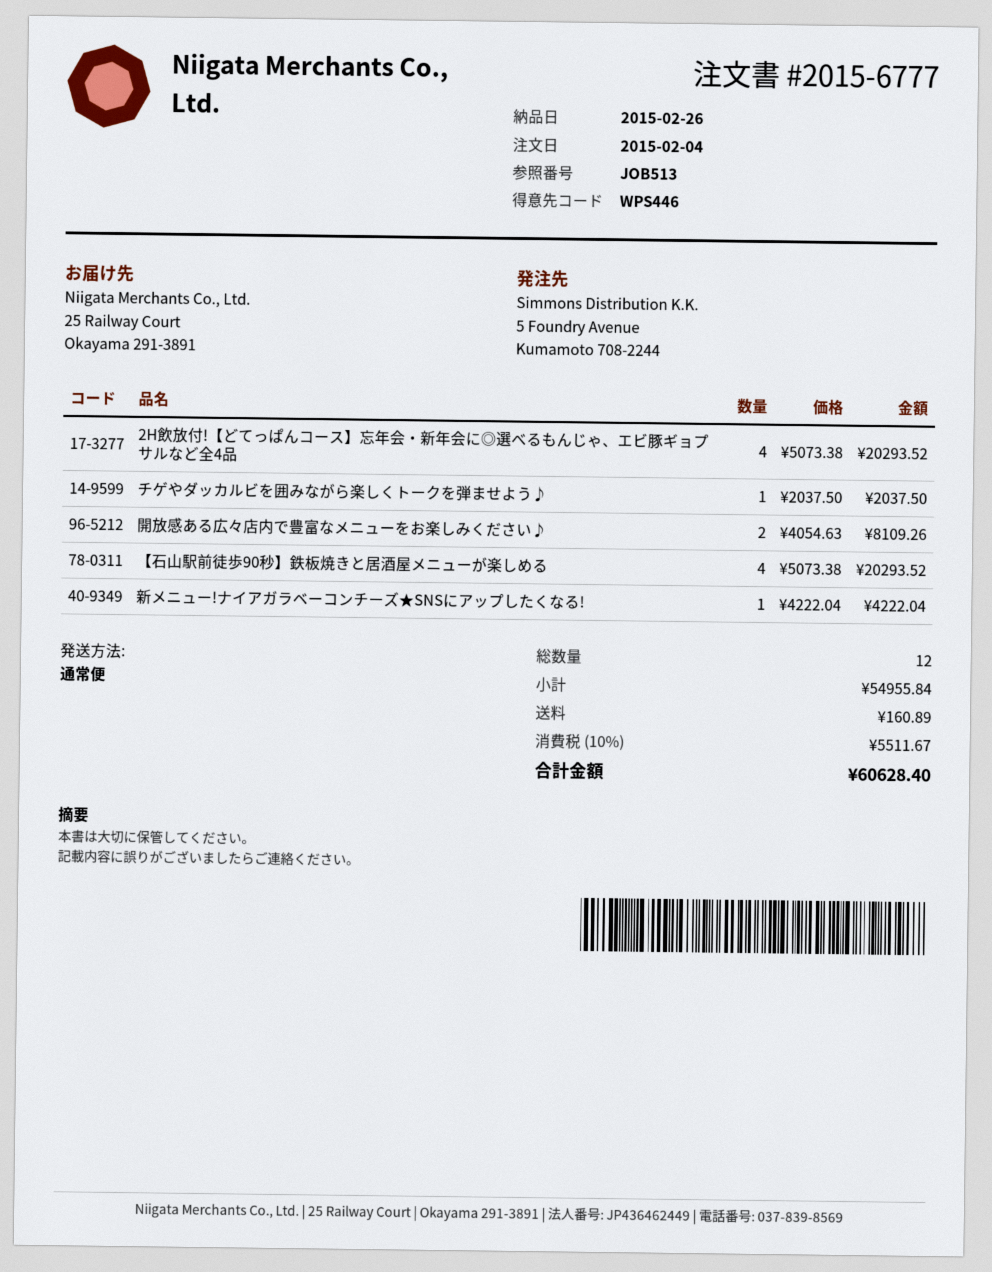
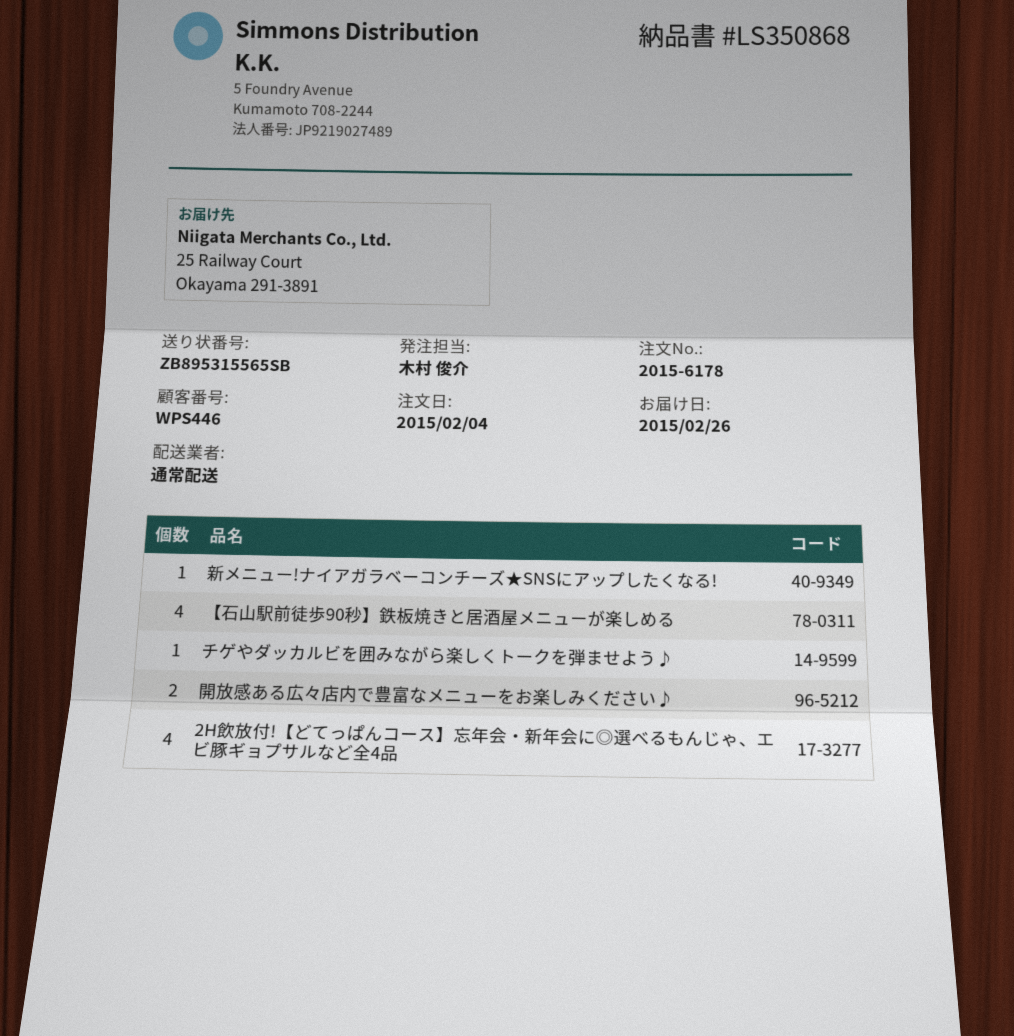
order number: 2015-6777 -> 2015-6178

